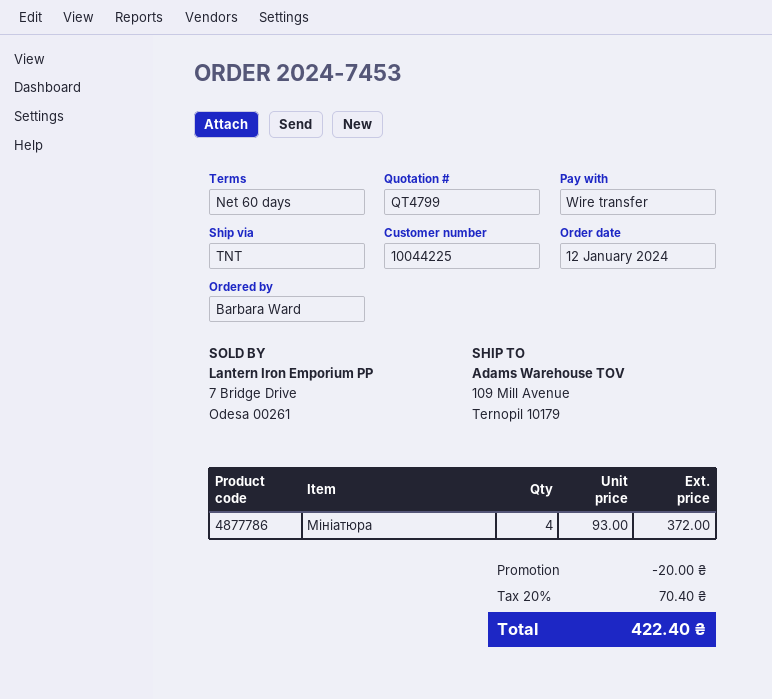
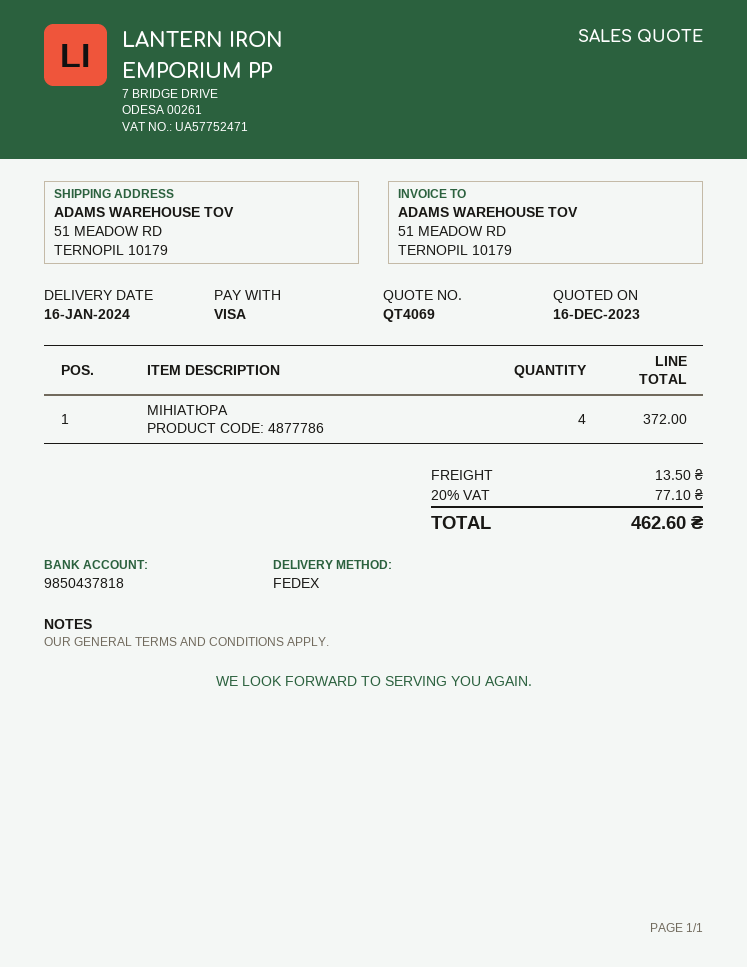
quote number: QT4799 -> QT4069
payment method: bank transfer -> Visa
shipping method: TNT -> FedEx
ship to: 109 Mill Avenue, Ternopil 10179 -> 51 MEADOW RD, TERNOPIL 10179
discount: 20.00 -> none
shipping: none -> 13.50
tax: 20% = 70.40 -> 20% = 77.10
total: 422.40 -> 462.60

